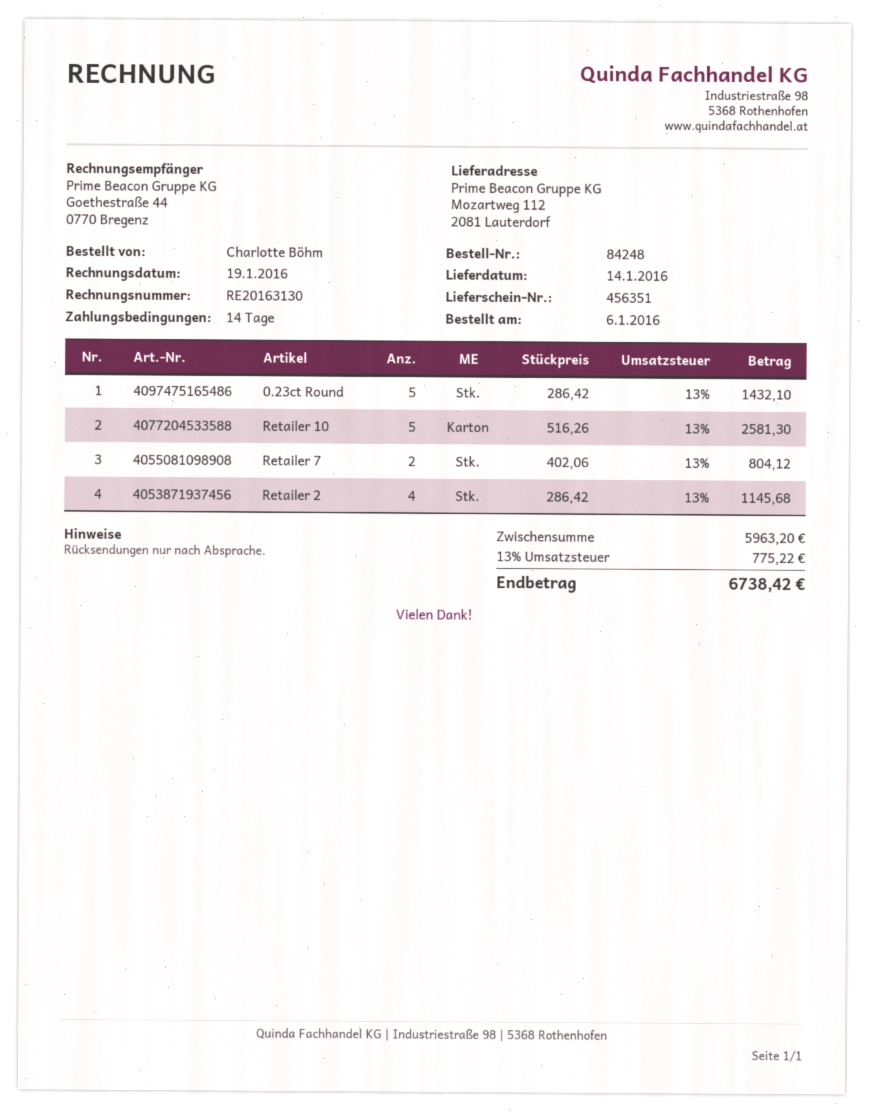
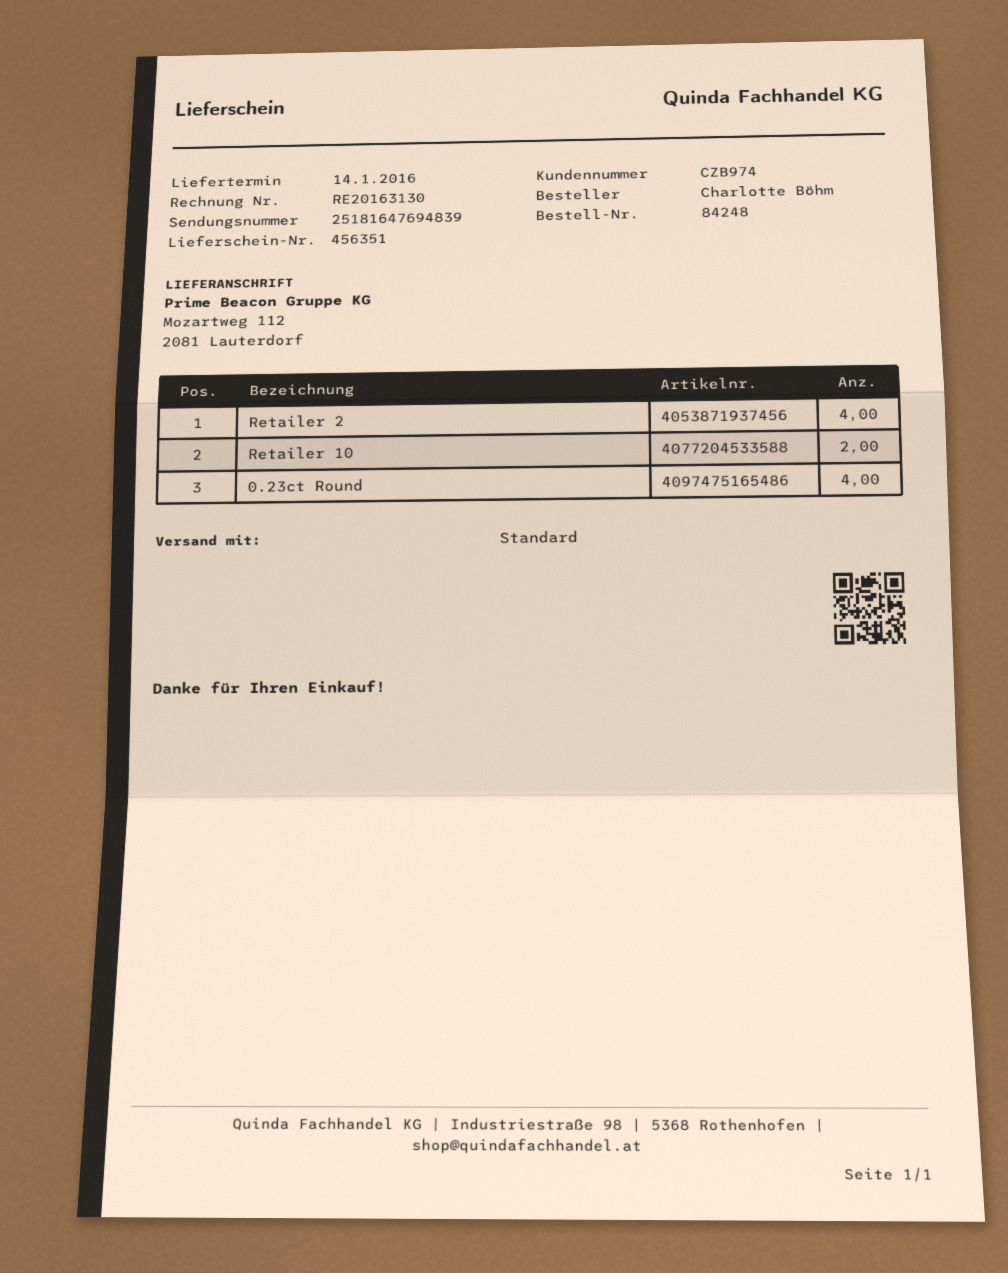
0.23ct Round: 5 -> 4
Retailer 10: 5 -> 2
Retailer 7: 2 -> none

